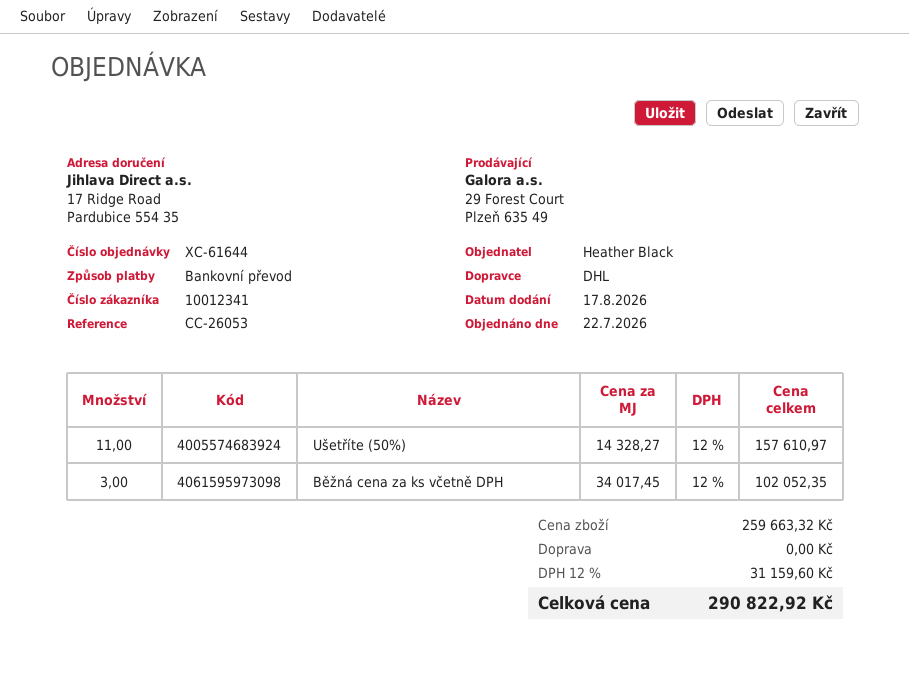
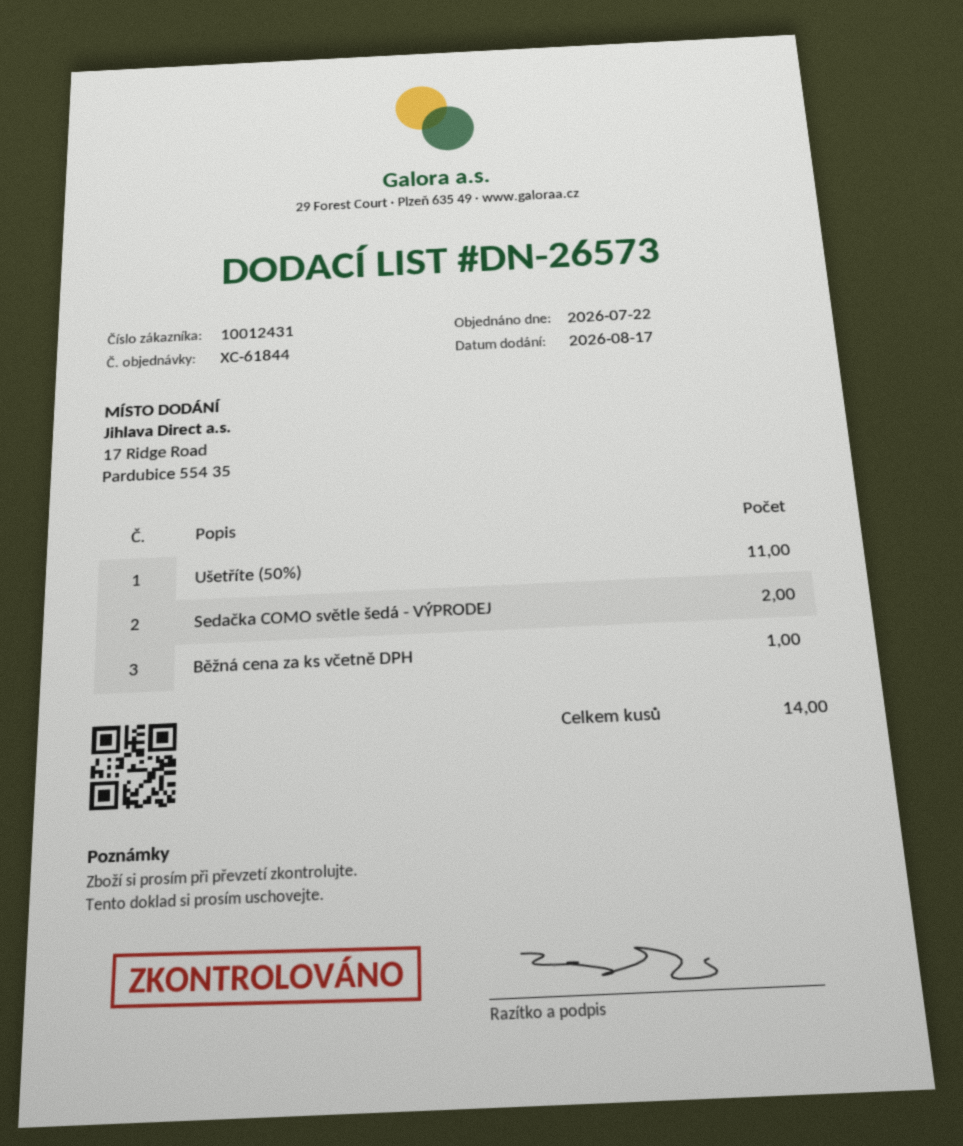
order number: XC-61644 -> XC-61844
customer number: 10012341 -> 10012431
Běžná cena za ks včetně DPH: 3 -> 1
Sedačka COMO světle šedá - VÝPRODEJ: none -> 2

